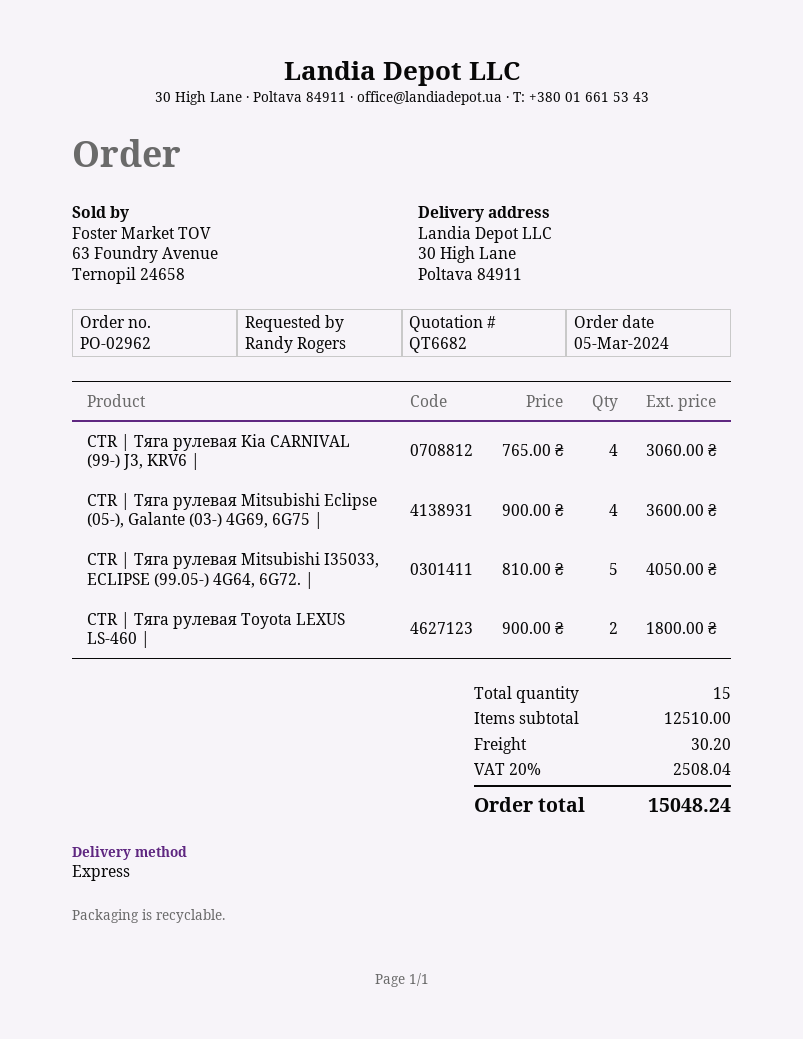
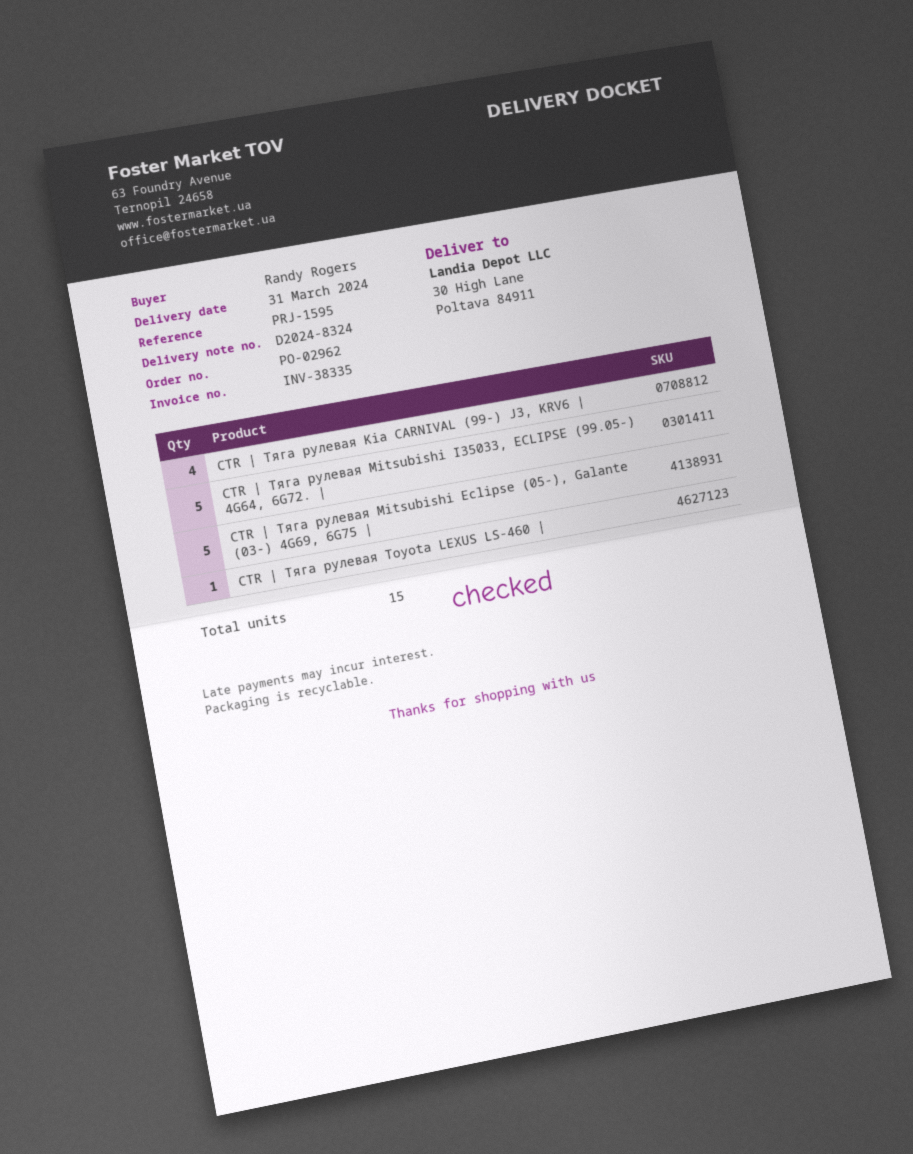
CTR | Тяга рулевая Mitsubishi Eclipse (05-), Galante (03-) 4G69, 6G75 |: 4 -> 5
CTR | Тяга рулевая Toyota LEXUS LS-460 |: 2 -> 1

